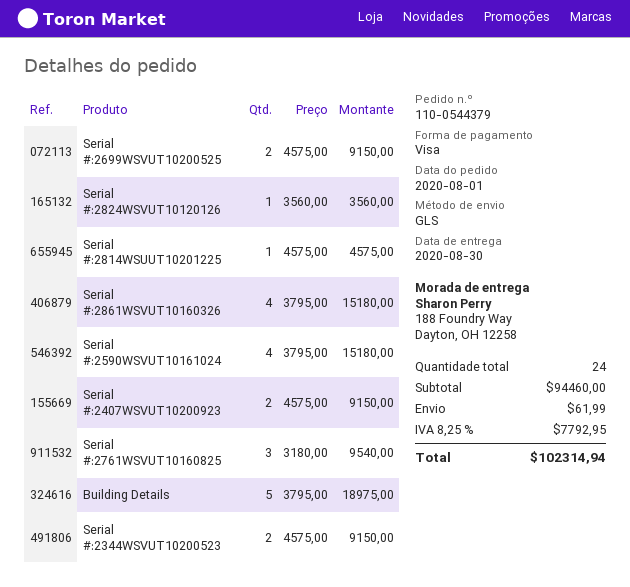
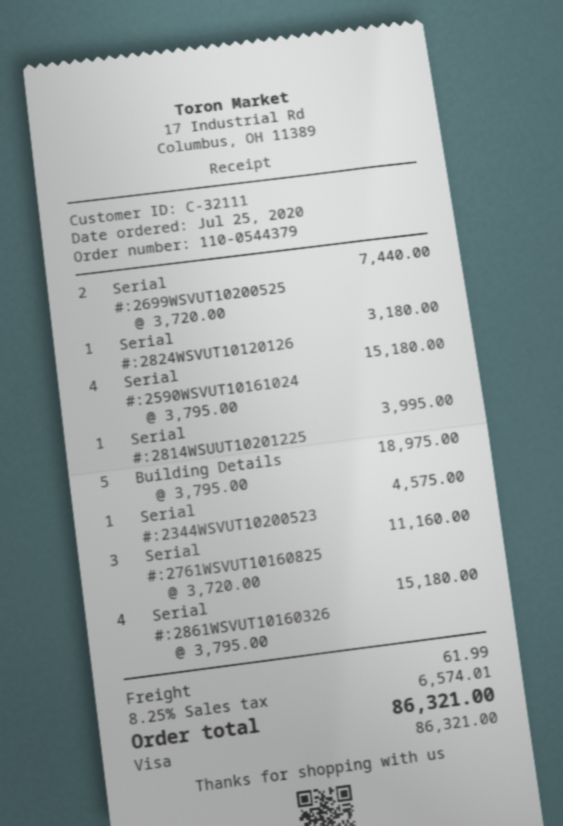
order date: 2020-08-01 -> 2020-07-25
Serial #:2699WSVUT10200525: 2 x 4575.00 = 9150.00 -> 2 x 3720.00 = 7440.00
Serial #:2824WSVUT10120126: 1 x 3560.00 = 3560.00 -> 1 x 3180.00 = 3180.00
Serial #:2814WSUUT10201225: 1 x 4575.00 = 4575.00 -> 1 x 3995.00 = 3995.00
Serial #:2407WSVUT10200923: 2 x 4575.00 = 9150.00 -> none
Serial #:2761WSVUT10160825: 3 x 3180.00 = 9540.00 -> 3 x 3720.00 = 11160.00
Serial #:2344WSVUT10200523: 2 x 4575.00 = 9150.00 -> 1 x 4575.00 = 4575.00
tax: 8.25% = 7792.95 -> 8.25% = 6574.01
total: 102314.94 -> 86321.00

